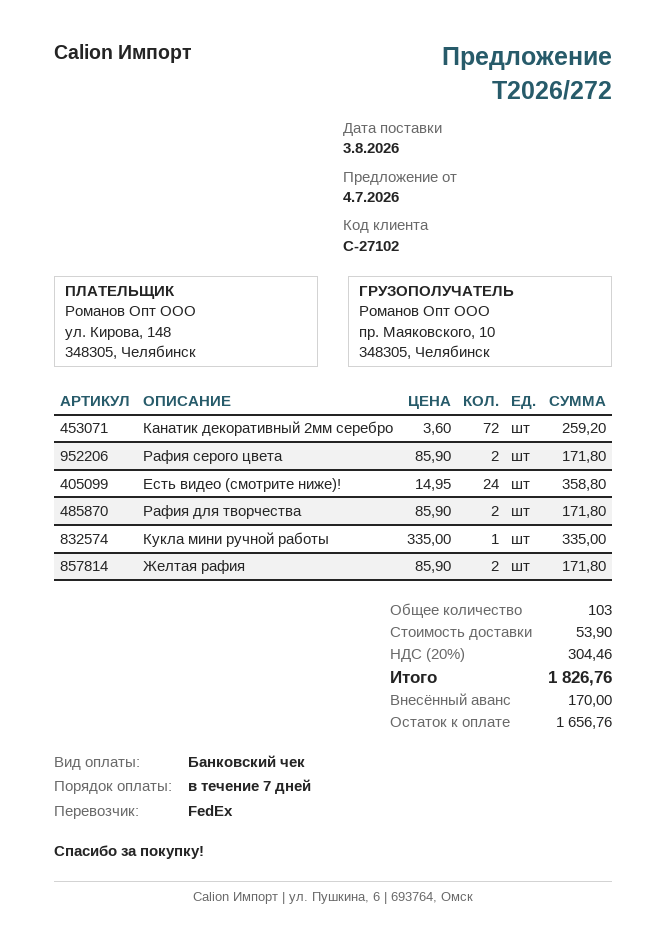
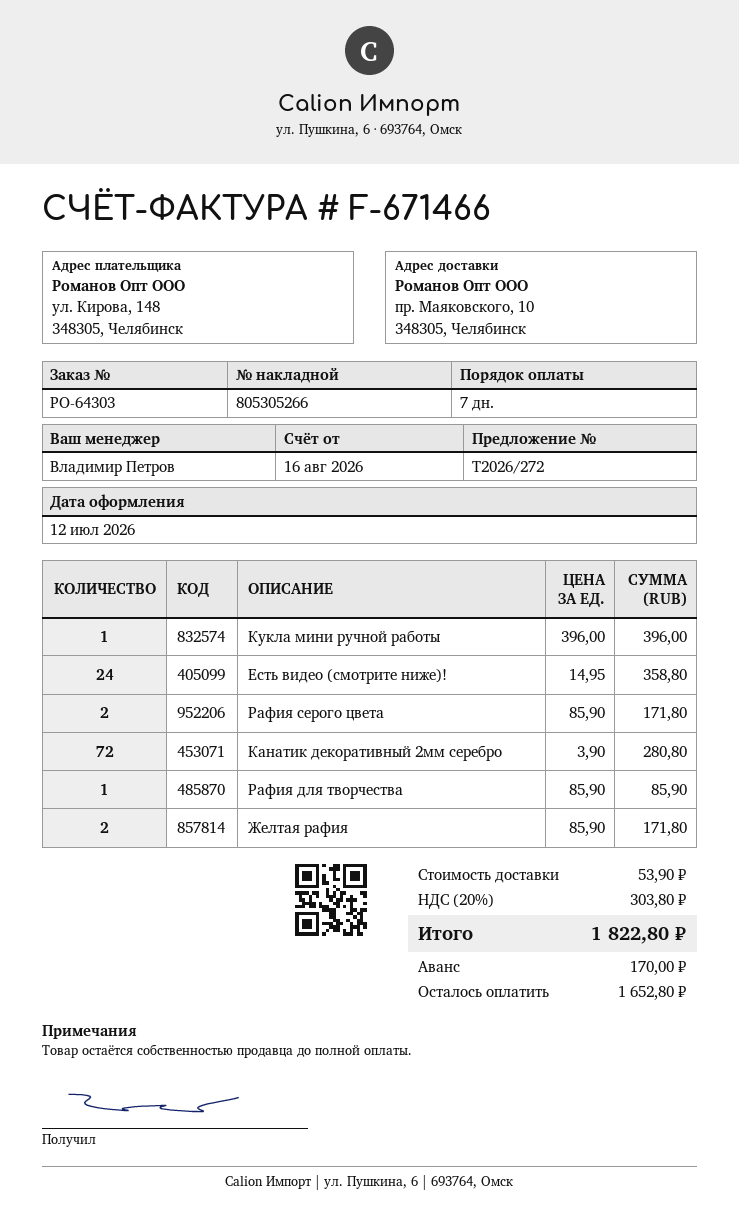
Канатик декоративный 2мм серебро: 72 x 3.60 = 259.20 -> 72 x 3.90 = 280.80
Рафия для творчества: 2 x 85.90 = 171.80 -> 1 x 85.90 = 85.90
Кукла мини ручной работы: 1 x 335.00 = 335.00 -> 1 x 396.00 = 396.00
tax: 20% = 304.46 -> 20% = 303.80
total: 1826.76 -> 1822.80
balance: 1656.76 -> 1652.80

